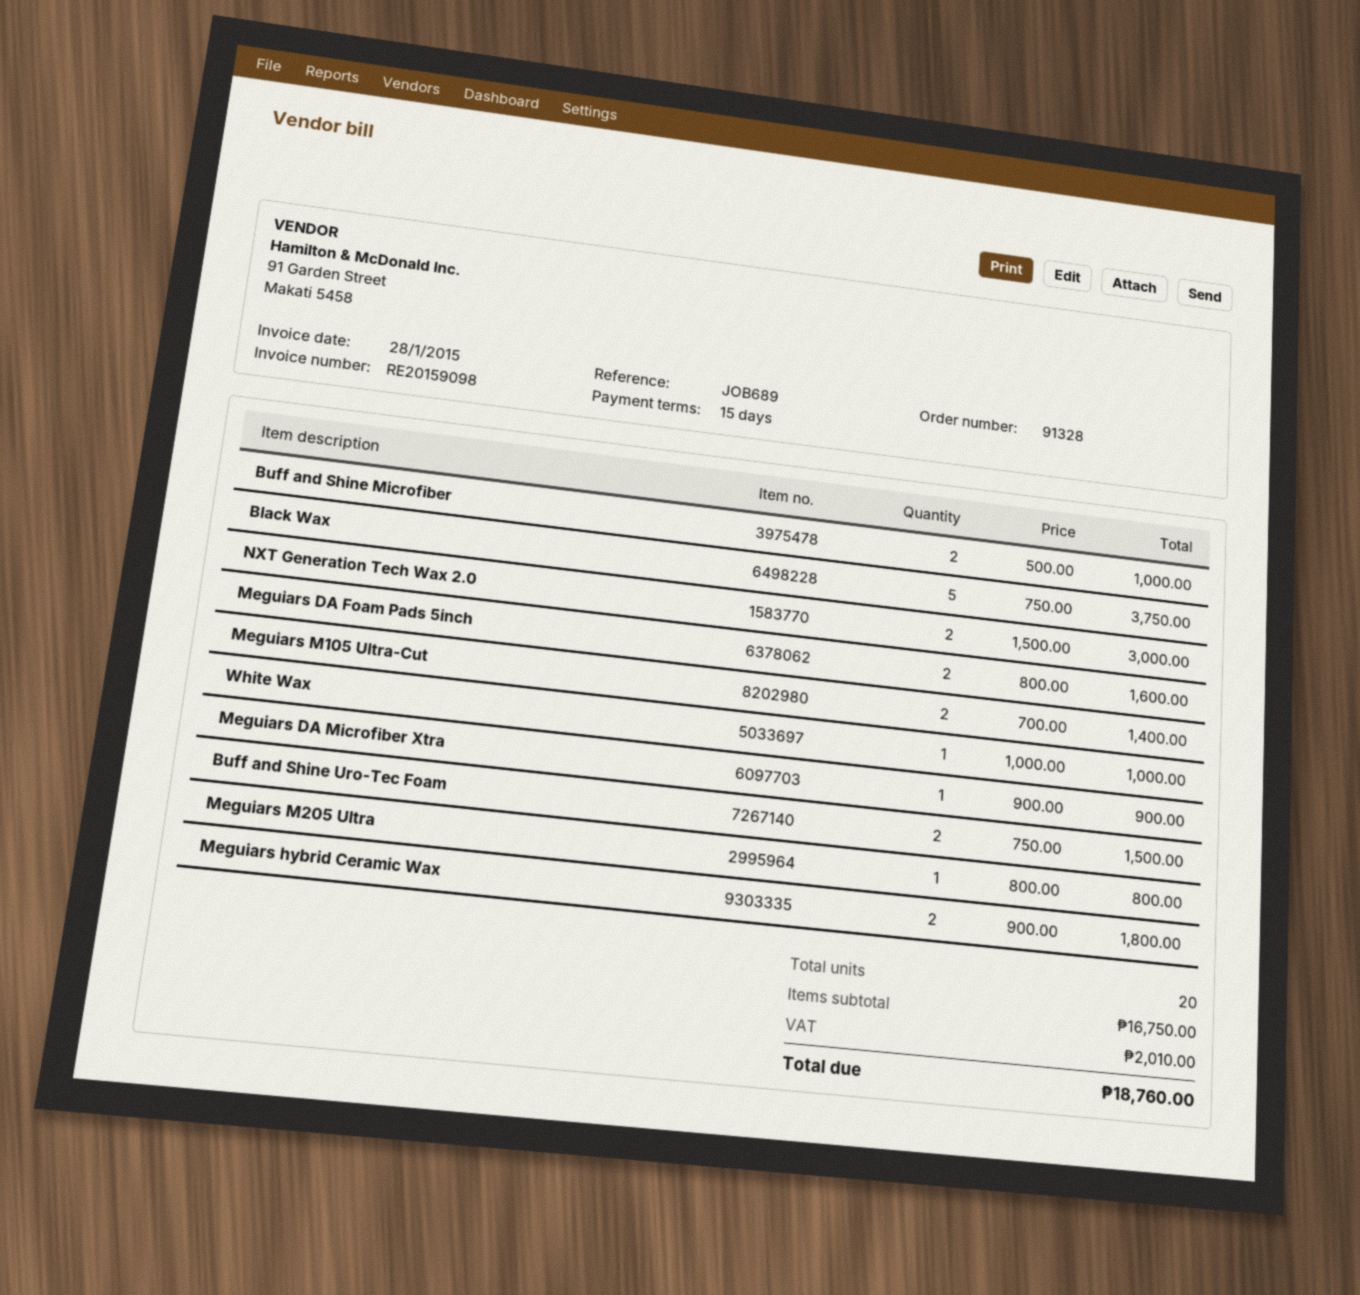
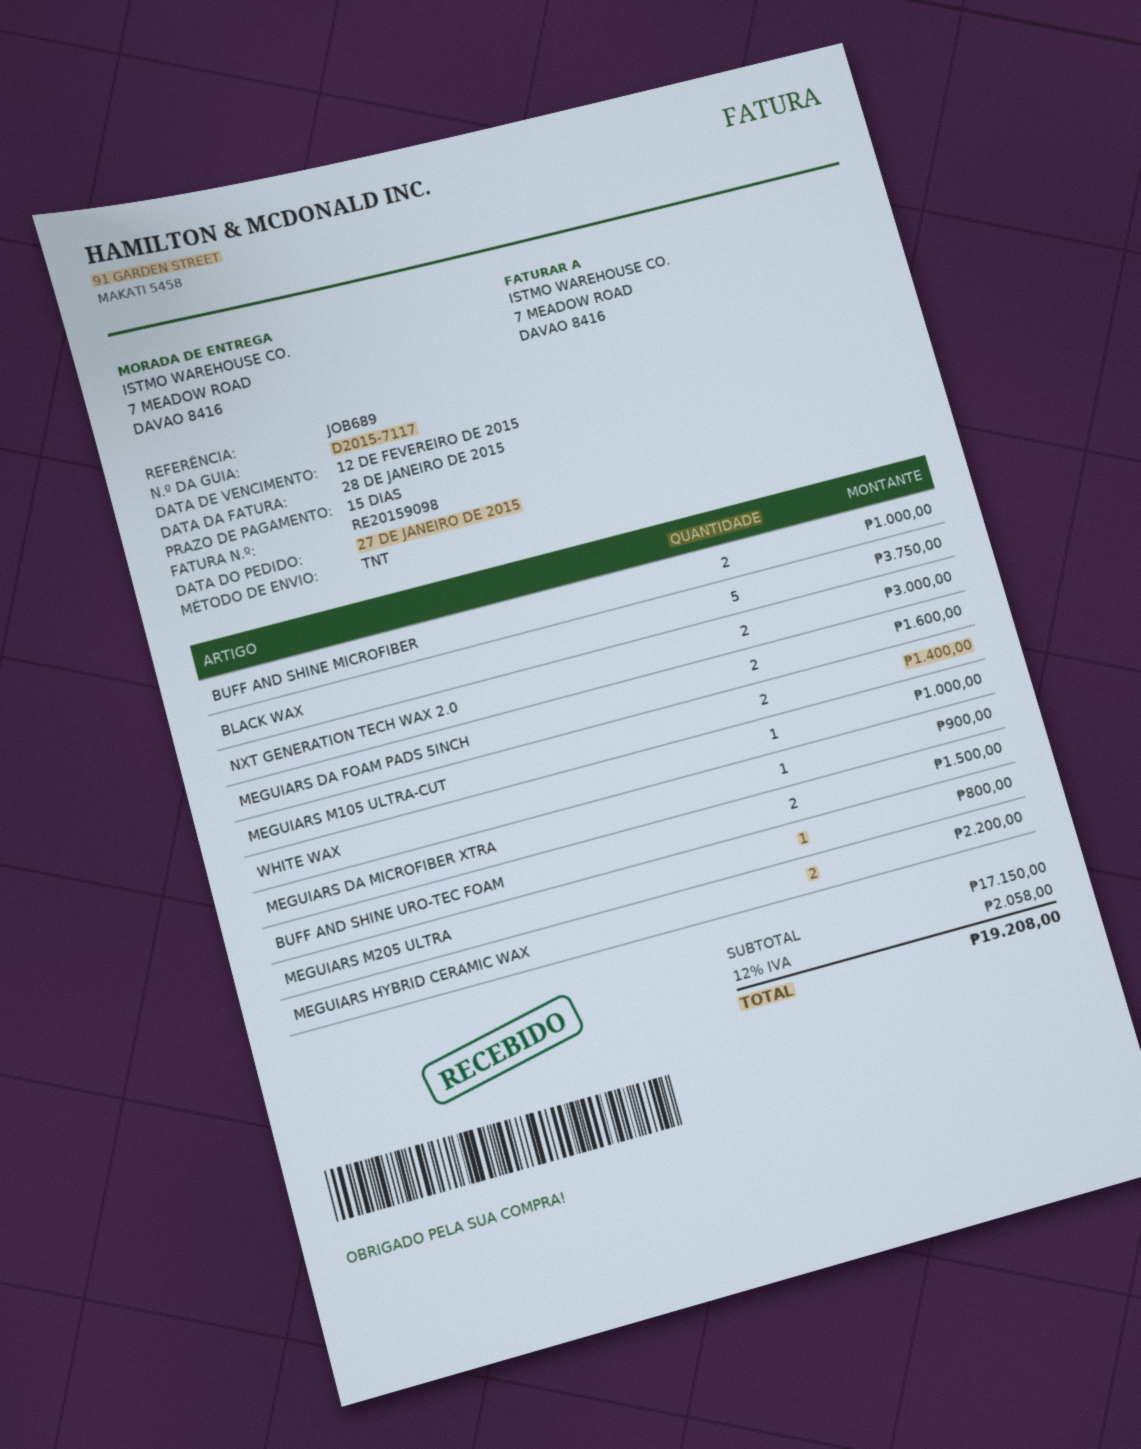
Meguiars hybrid Ceramic Wax: 2 for 1800.00 -> 2 for 2200.00
subtotal: 16750.00 -> 17150.00
tax: 2010.00 -> 2058.00
total: 18760.00 -> 19208.00

